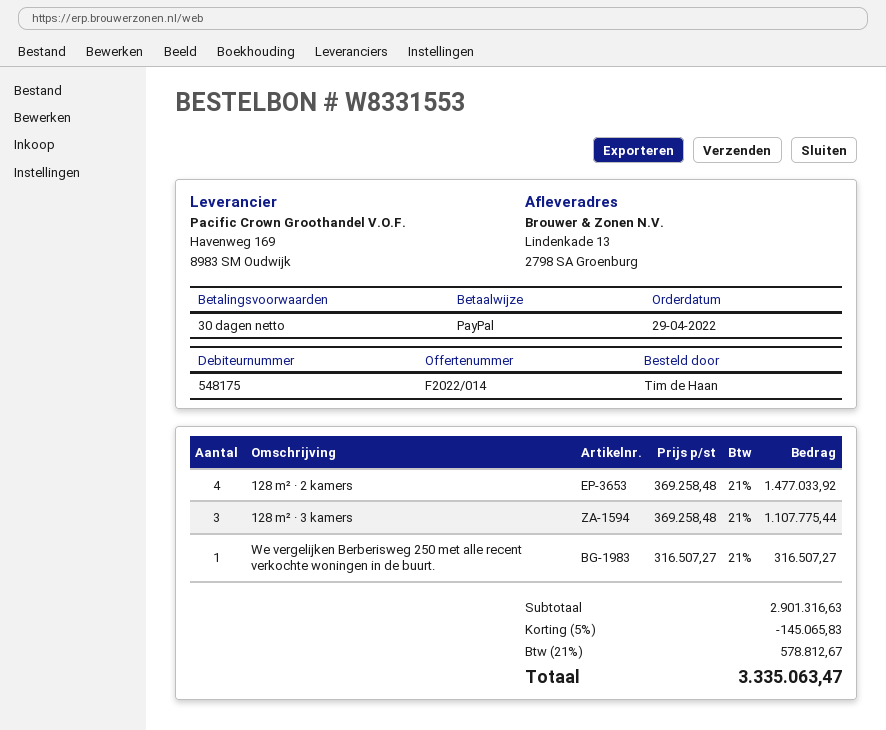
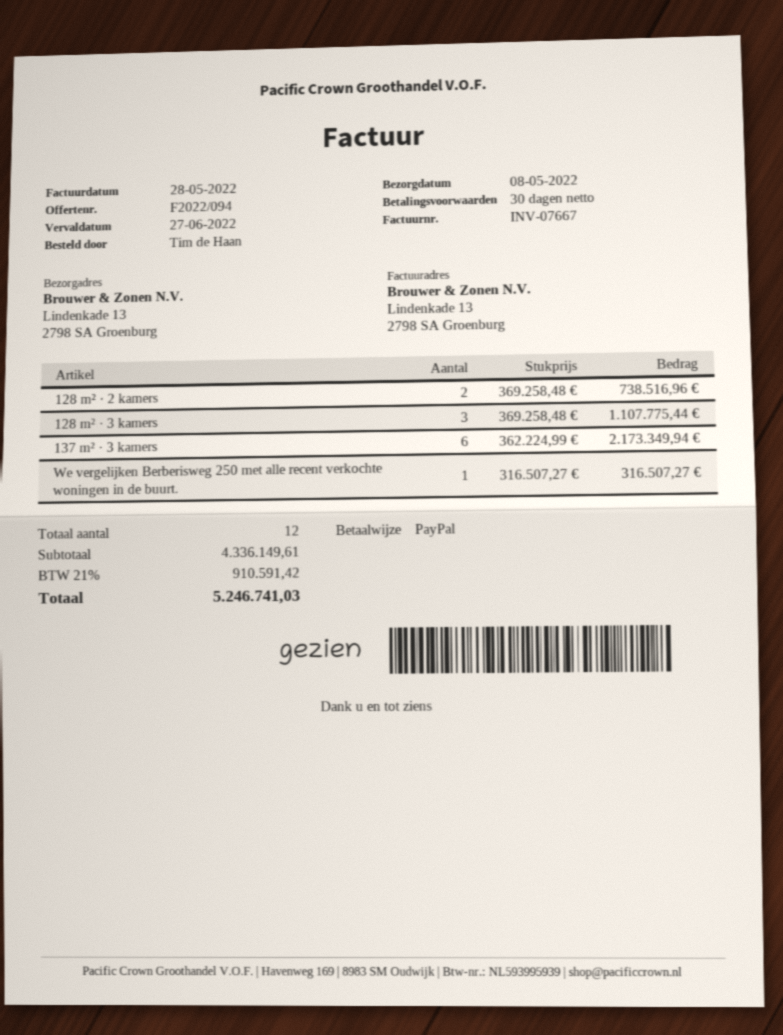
quote number: F2022/014 -> F2022/094
128 m² · 2 kamers: 4 x 369258.48 = 1477033.92 -> 2 x 369258.48 = 738516.96
137 m² · 3 kamers: none -> 6 x 362224.99 = 2173349.94
subtotal: 2901316.63 -> 4336149.61
discount: 5% = 145065.83 -> none
tax: 21% = 578812.67 -> 21% = 910591.42
total: 3335063.47 -> 5246741.03

